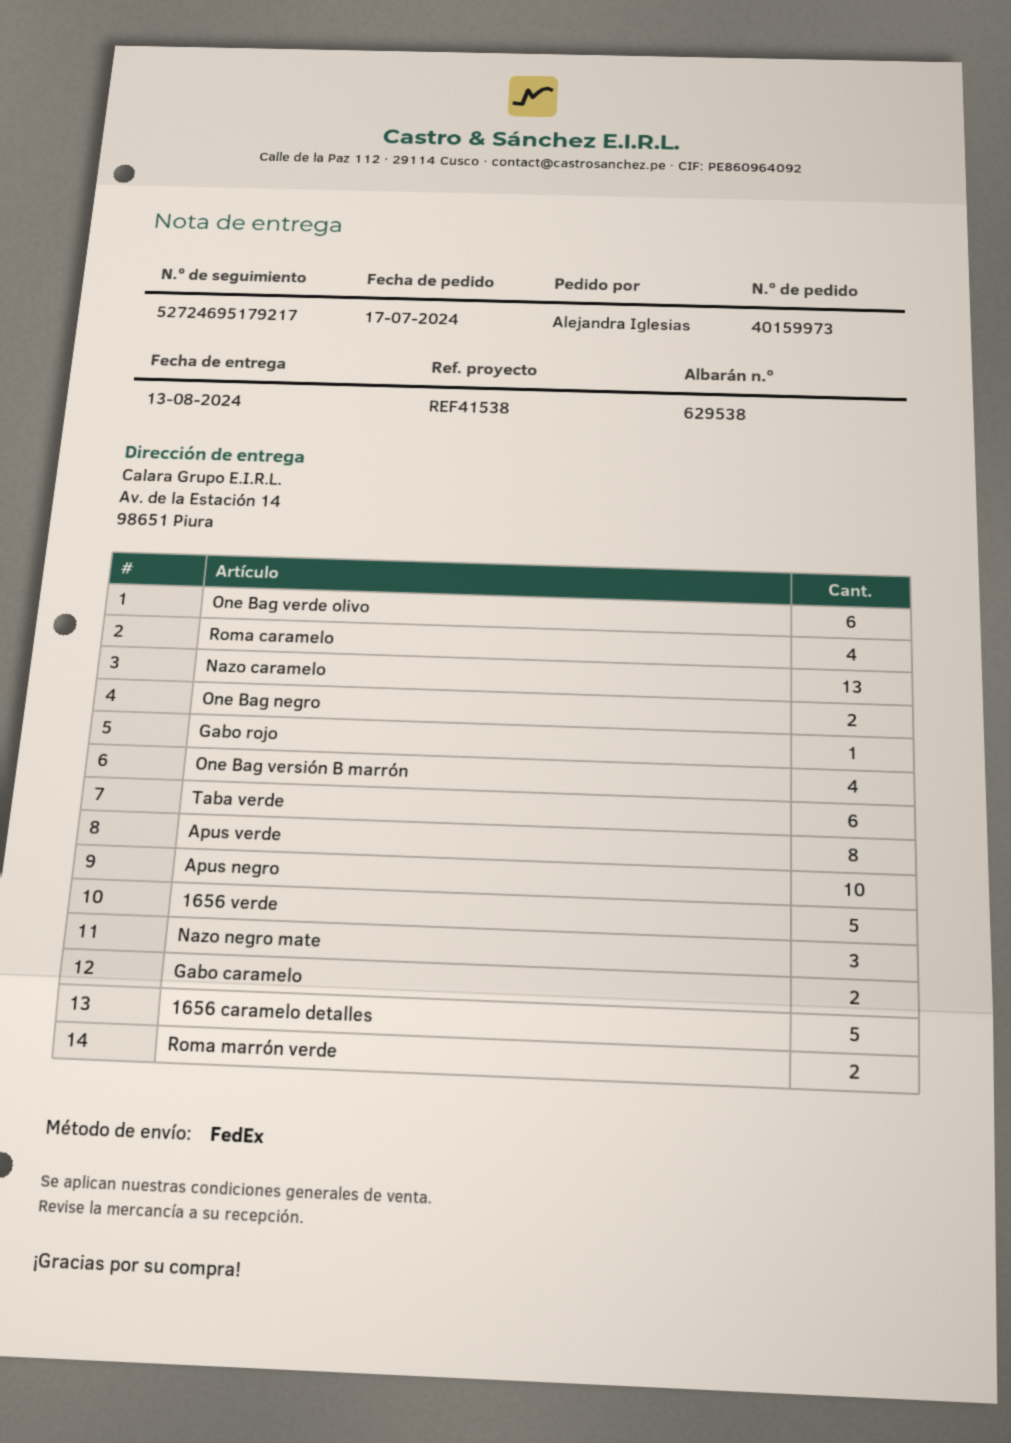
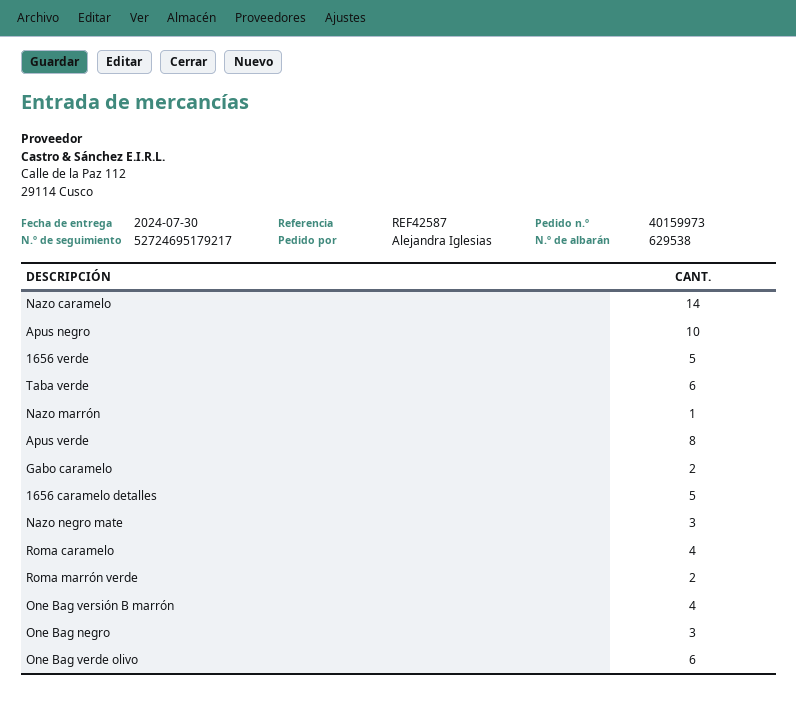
delivery date: 2024-08-13 -> 2024-07-30
reference: REF41538 -> REF42587
Nazo caramelo: 13 -> 14
One Bag negro: 2 -> 3
Gabo rojo: 1 -> none
Nazo marrón: none -> 1

